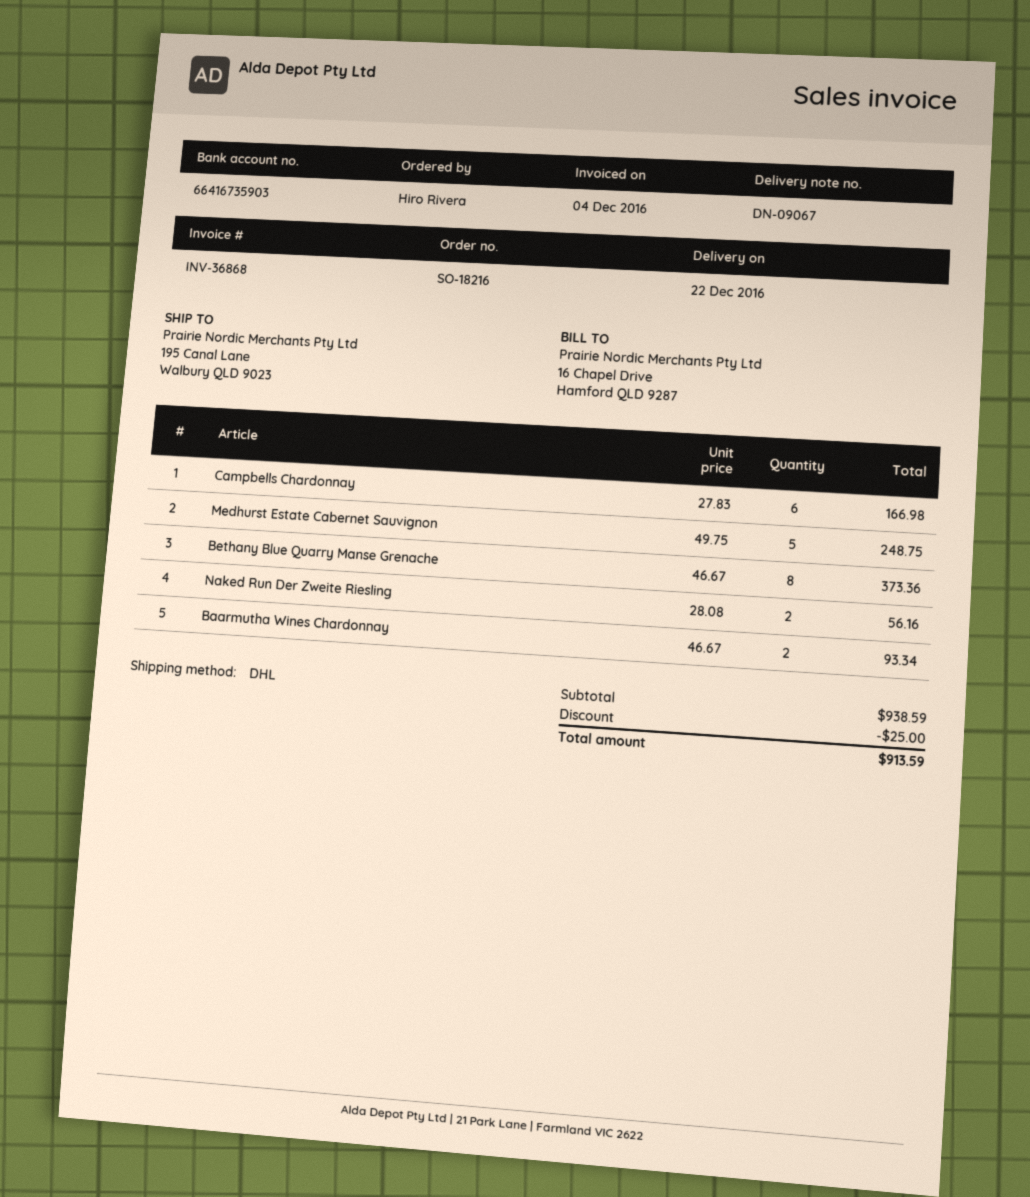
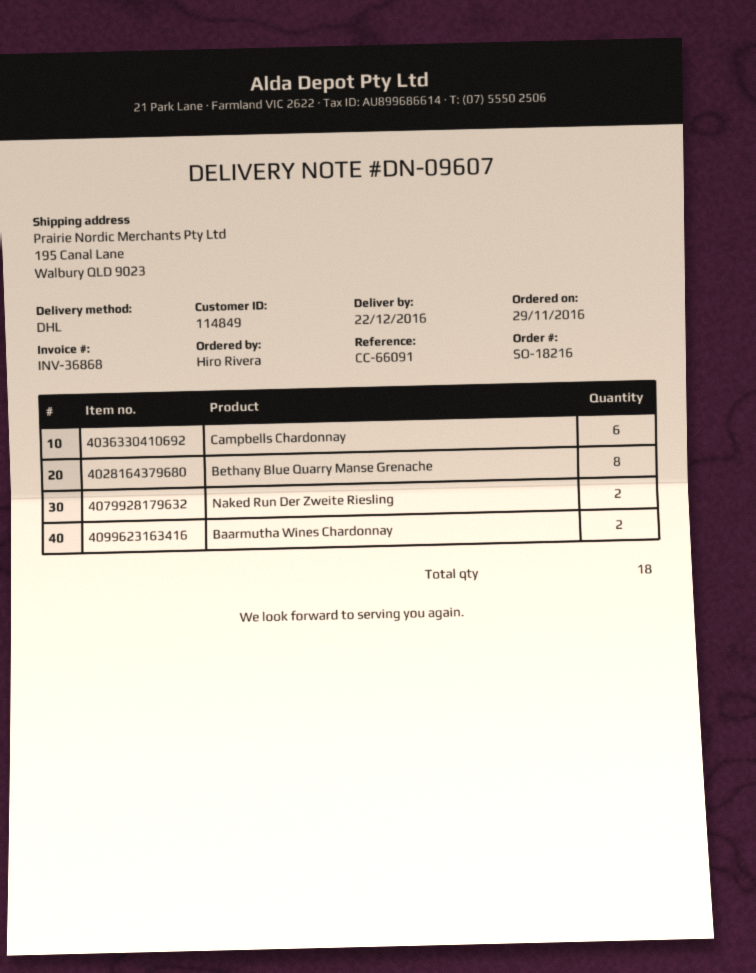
delivery note number: DN-09067 -> DN-09607
Medhurst Estate Cabernet Sauvignon: 5 -> none

